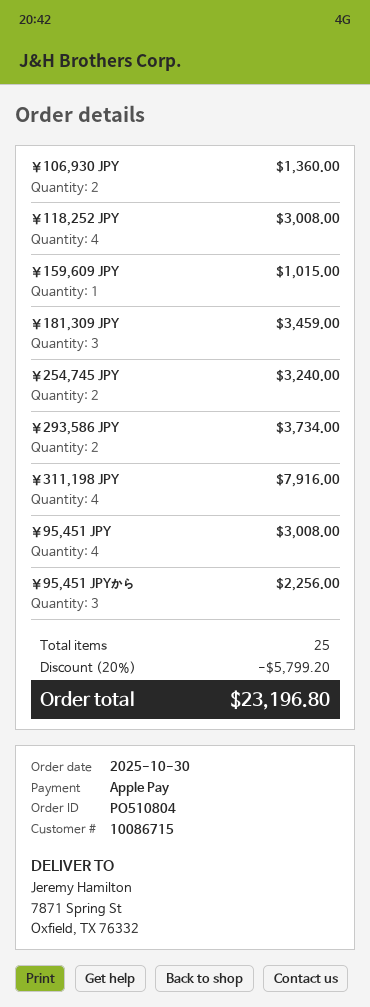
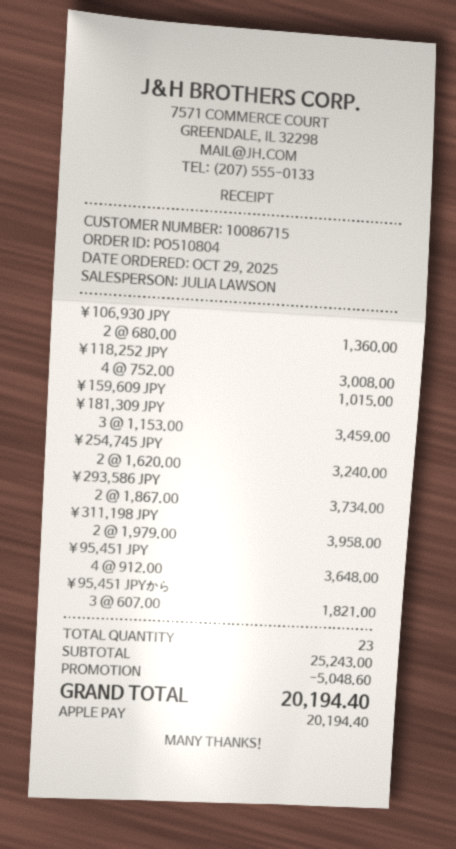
order date: 2025-10-30 -> 2025-10-29
¥311,198 JPY: 4 for 7916.00 -> 2 for 3958.00
¥95,451 JPY: 4 for 3008.00 -> 4 for 3648.00
¥95,451 JPYから: 3 for 2256.00 -> 3 for 1821.00
total quantity: 25 -> 23
discount: 5799.20 -> 5048.60
total: 23196.80 -> 20194.40

